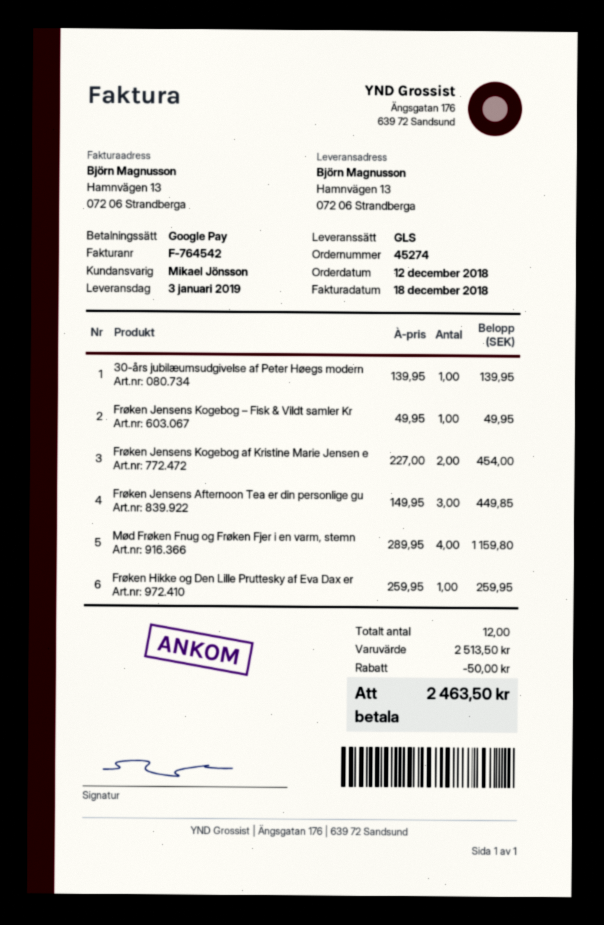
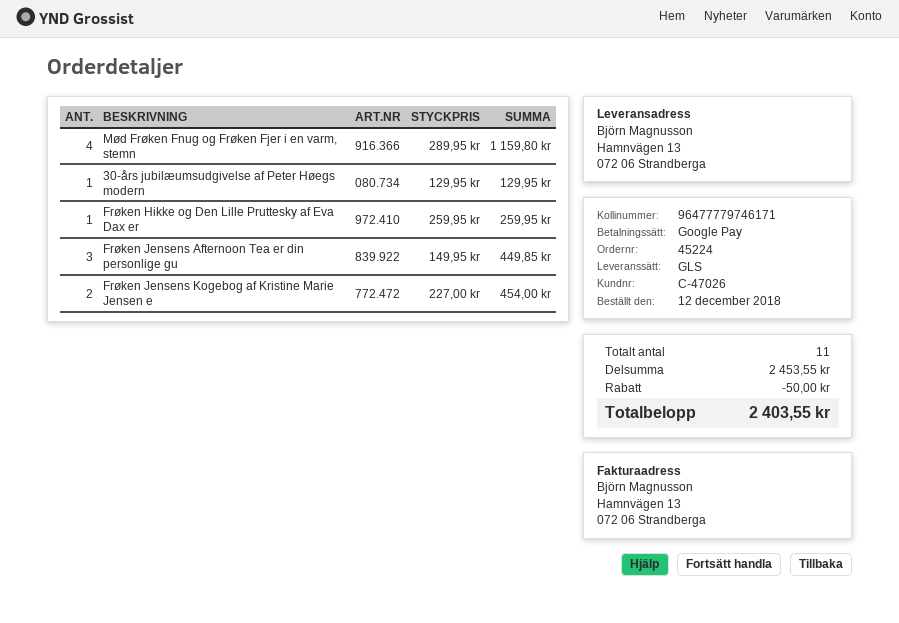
order number: 45274 -> 45224
30-års jubilæumsudgivelse af Peter Høegs modern: 1 x 139.95 = 139.95 -> 1 x 129.95 = 129.95
Frøken Jensens Kogebog – Fisk & Vildt samler Kr: 1 x 49.95 = 49.95 -> none
total quantity: 12 -> 11
subtotal: 2513.50 -> 2453.55
total: 2463.50 -> 2403.55

